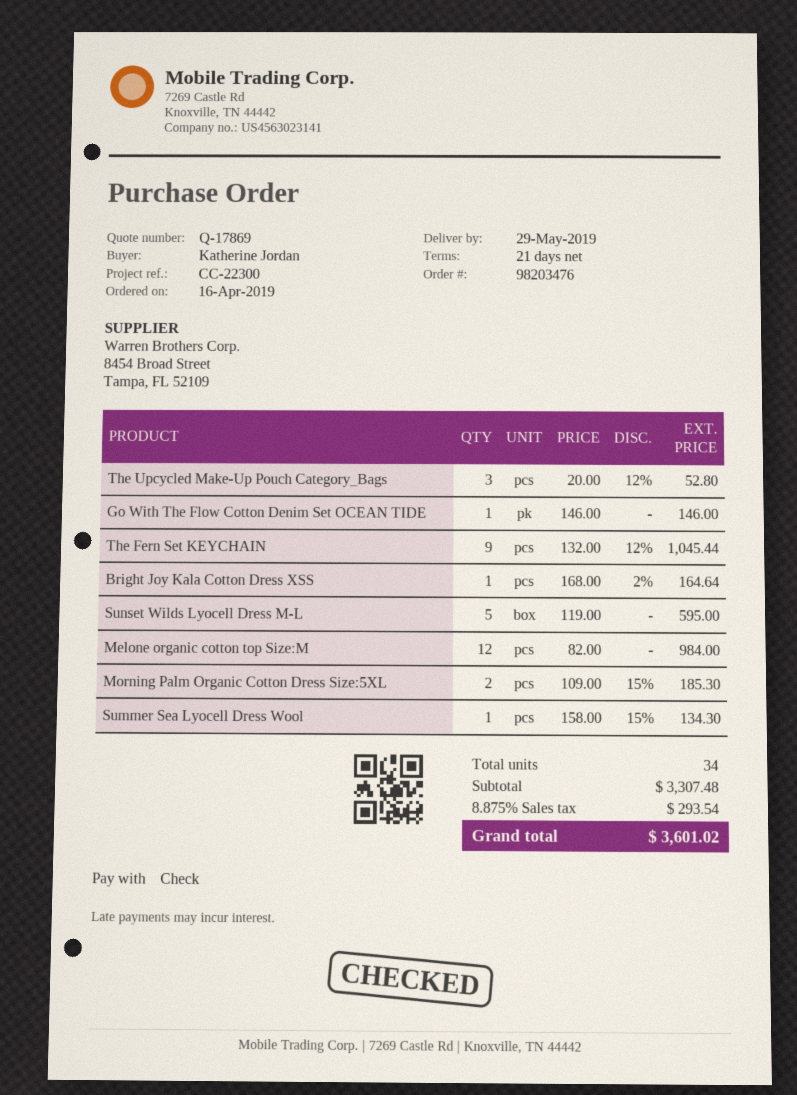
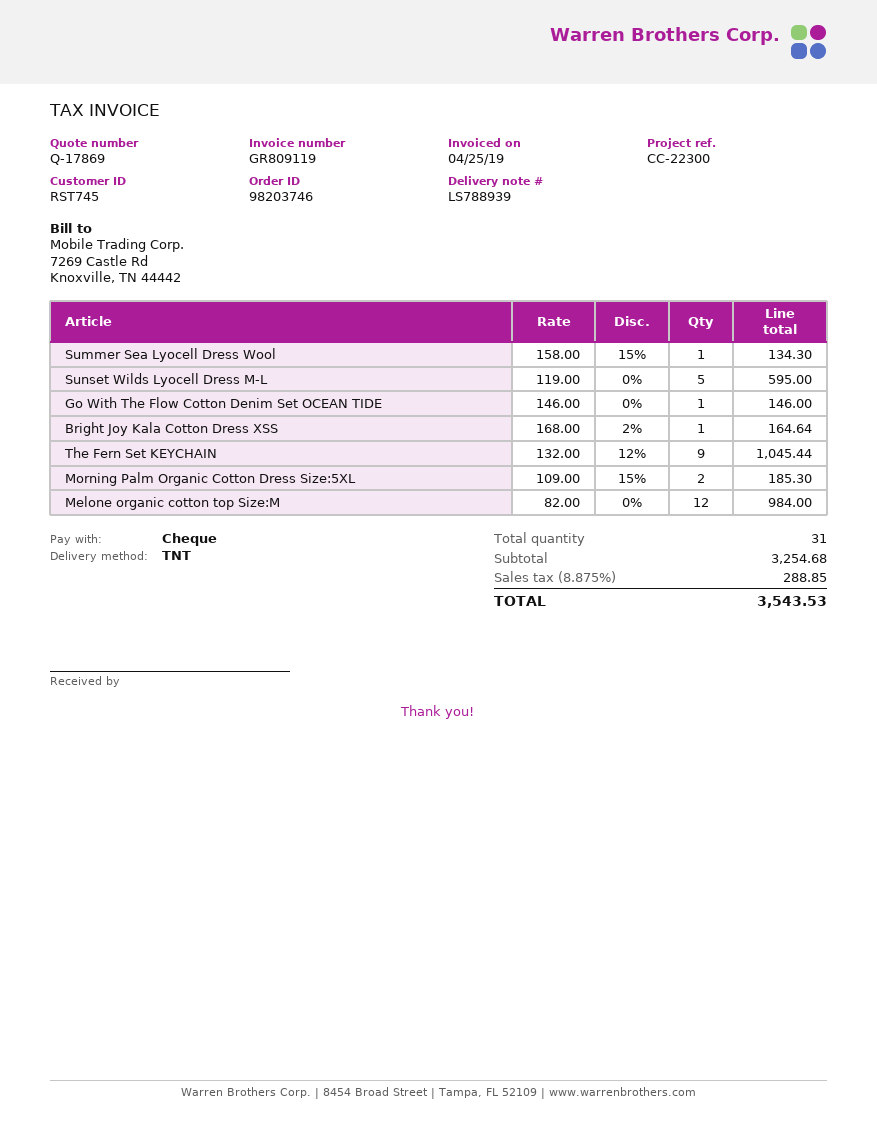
order number: 98203476 -> 98203746
The Upcycled Make-Up Pouch Category_Bags: 3 x 20.00 - 12% = 52.80 -> none
total quantity: 34 -> 31
subtotal: 3307.48 -> 3254.68
tax: 8.875% = 293.54 -> 8.875% = 288.85
total: 3601.02 -> 3543.53

